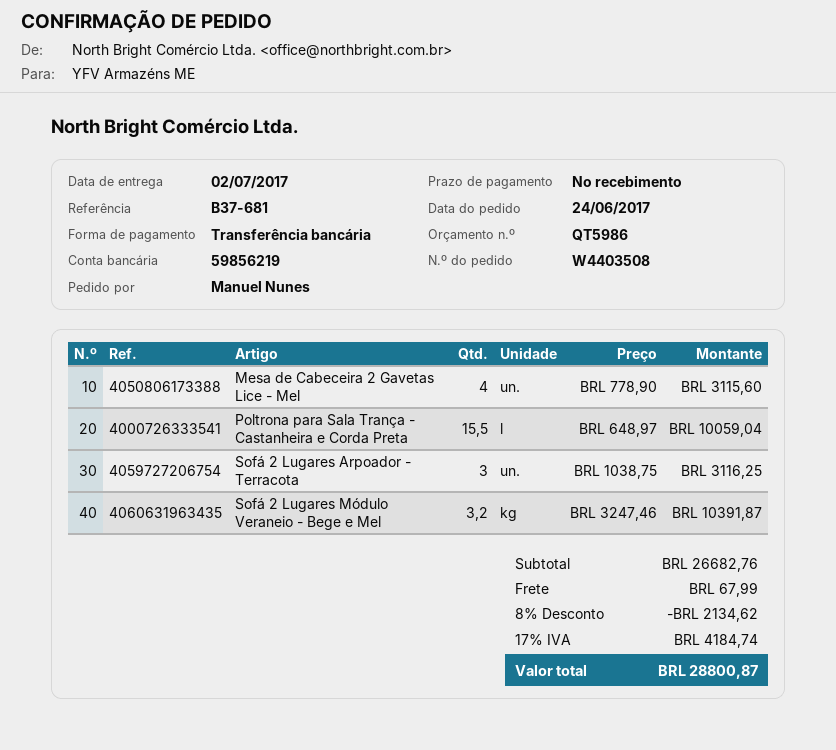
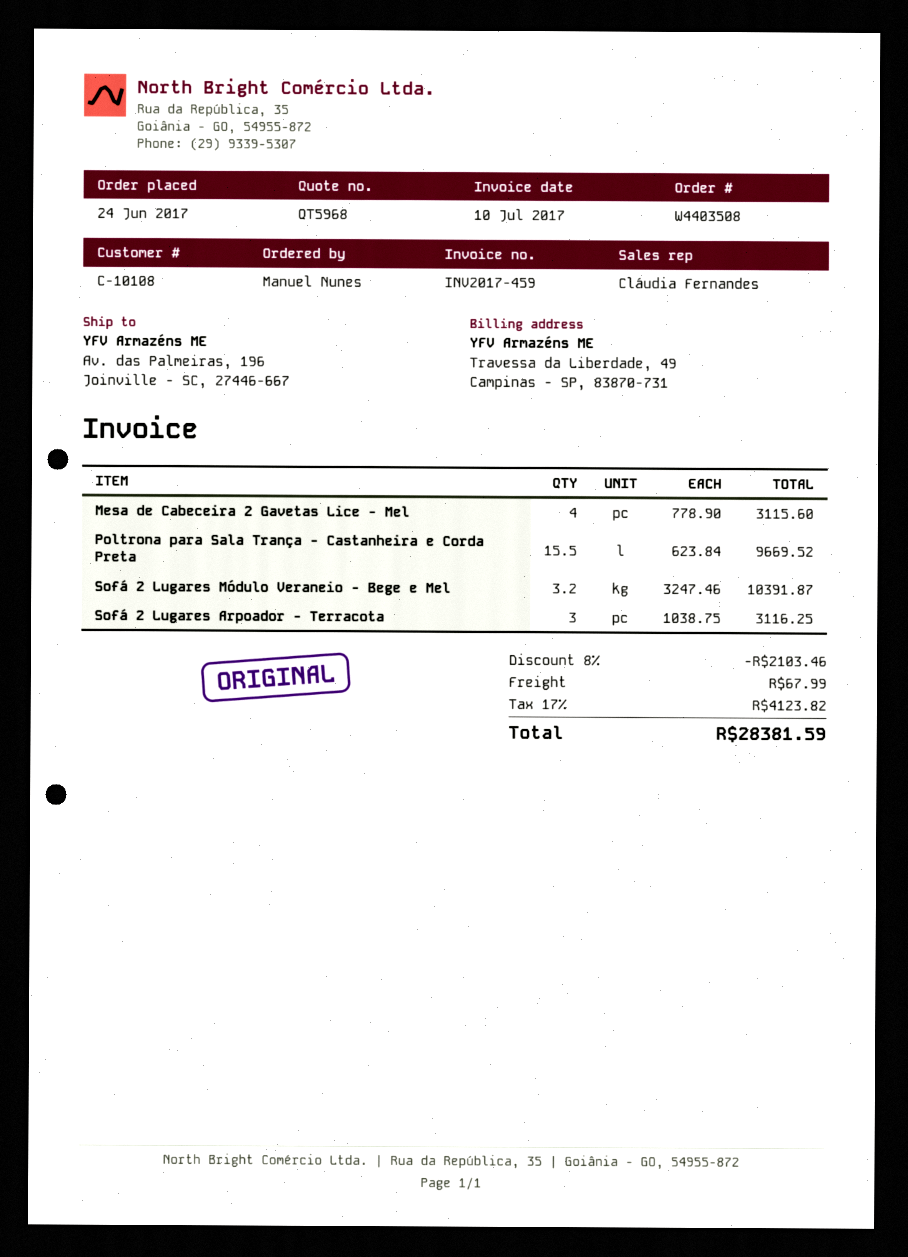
quote number: QT5986 -> QT5968
Poltrona para Sala Trança - Castanheira e Corda Preta: 15.5 x 648.97 = 10059.04 -> 15.5 x 623.84 = 9669.52
discount: 8% = 2134.62 -> 8% = 2103.46
tax: 17% = 4184.74 -> 17% = 4123.82
total: 28800.87 -> 28381.59

